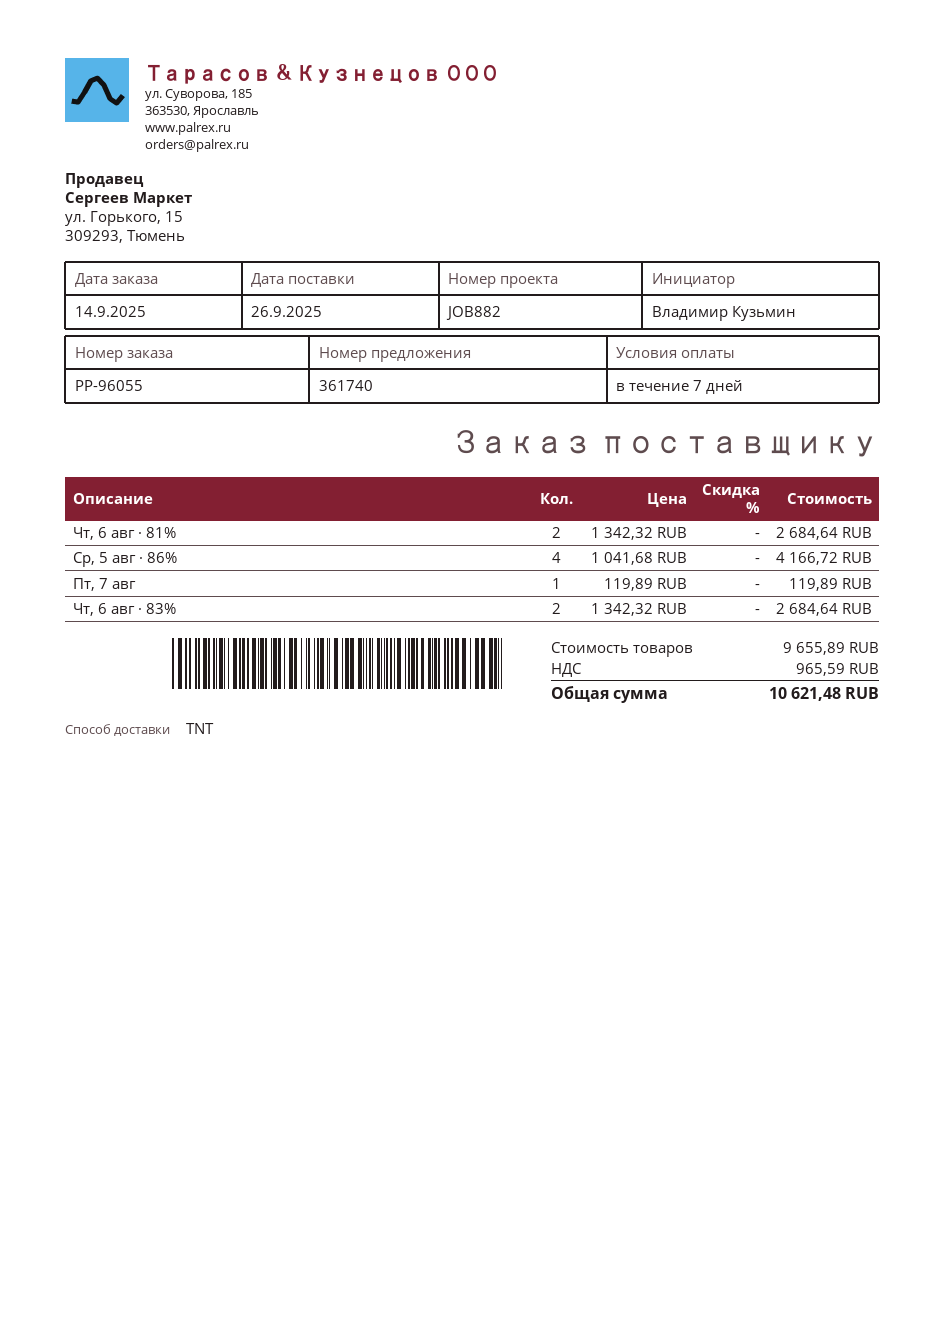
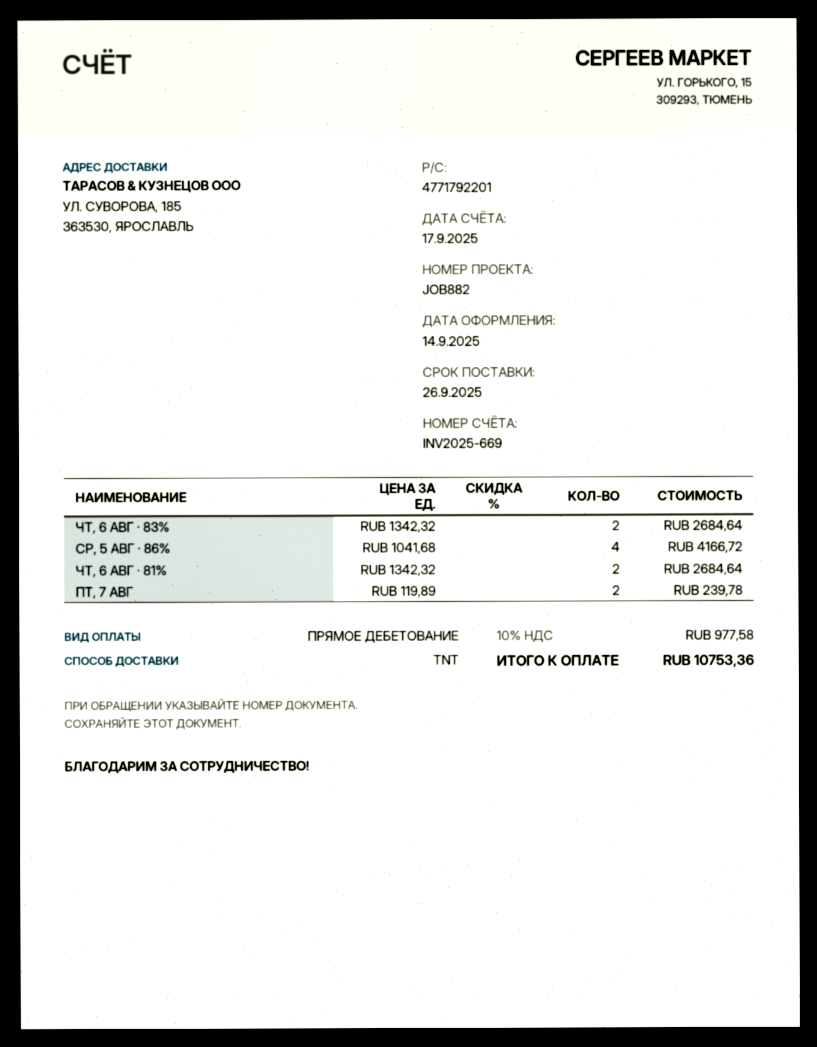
Пт, 7 авг: 1 x 119.89 = 119.89 -> 2 x 119.89 = 239.78
tax: 965.59 -> 977.58
total: 10621.48 -> 10753.36

